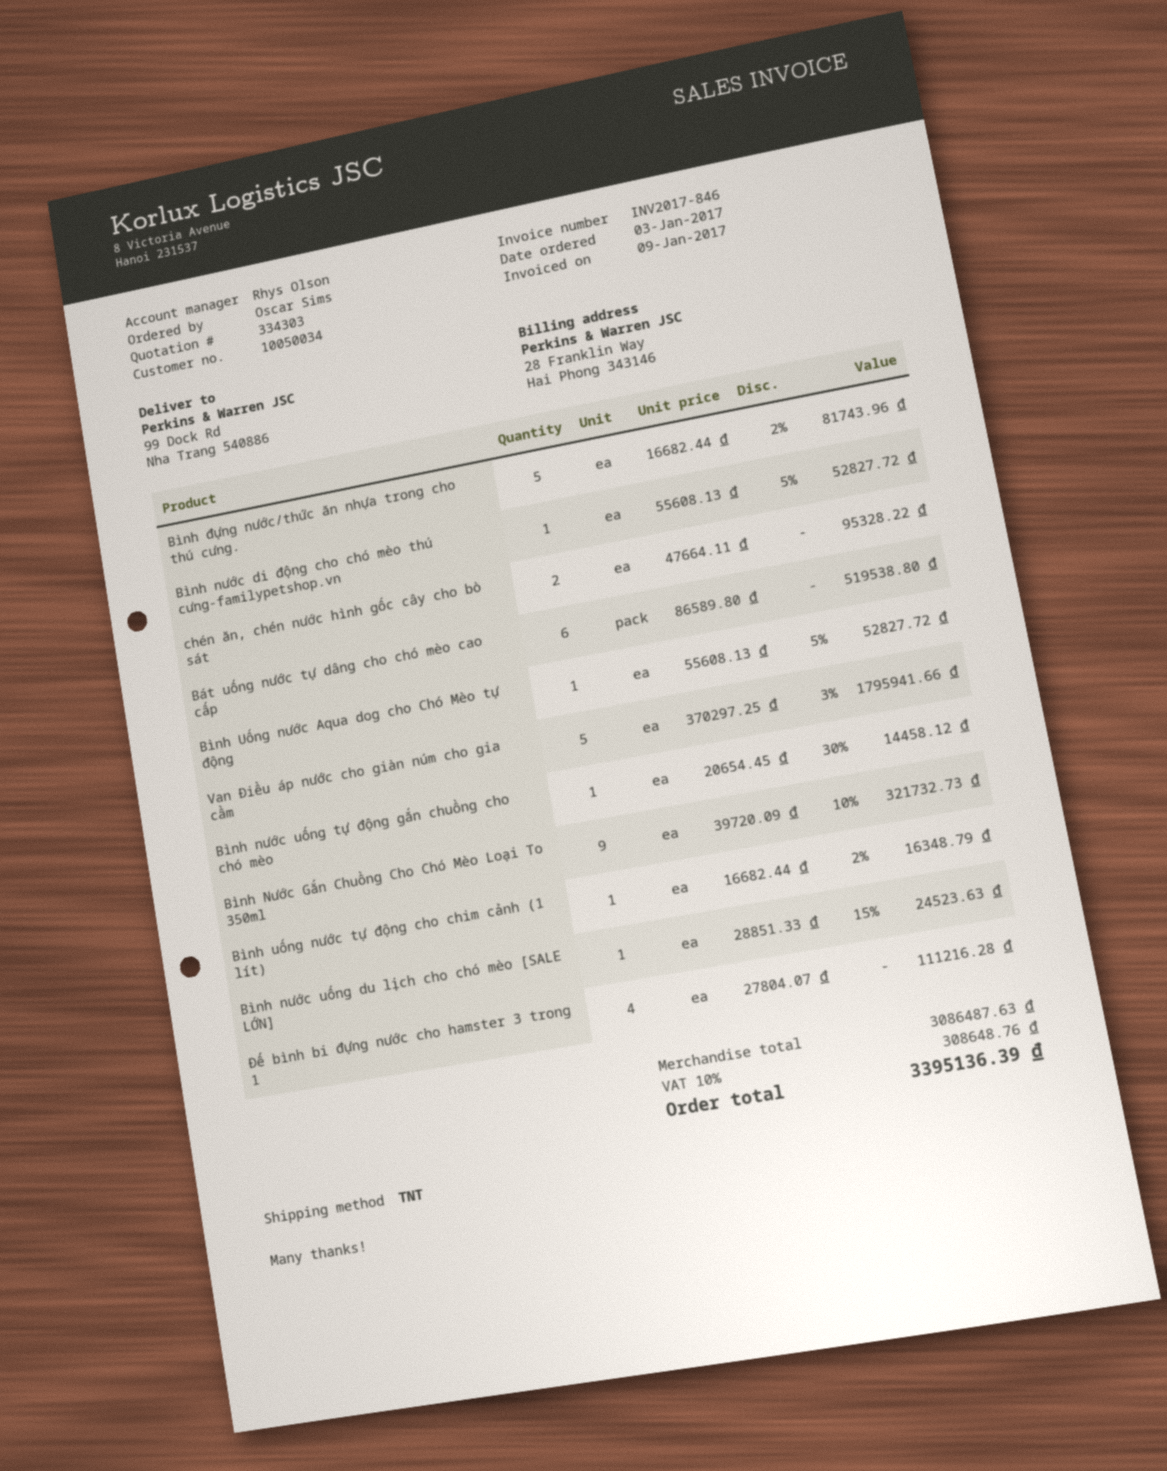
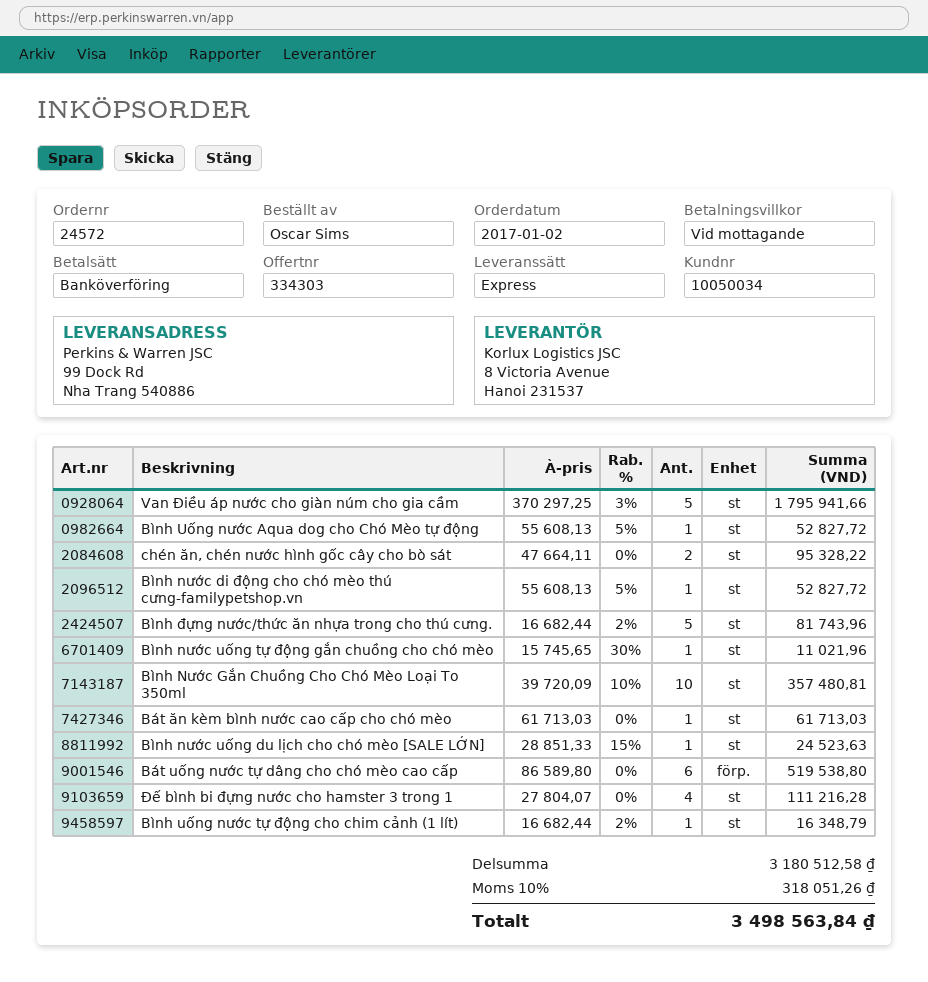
order date: 2017-01-03 -> 2017-01-02
shipping method: TNT -> express
Bình nước uống tự động gắn chuồng cho chó mèo: 1 x 20654.45 - 30% = 14458.12 -> 1 x 15745.65 - 30% = 11021.96
Bình Nước Gắn Chuồng Cho Chó Mèo Loại To 350ml: 9 x 39720.09 - 10% = 321732.73 -> 10 x 39720.09 - 10% = 357480.81
Bát ăn kèm bình nước cao cấp cho chó mèo: none -> 1 x 61713.03 = 61713.03
subtotal: 3086487.63 -> 3180512.58
tax: 10% = 308648.76 -> 10% = 318051.26
total: 3395136.39 -> 3498563.84

